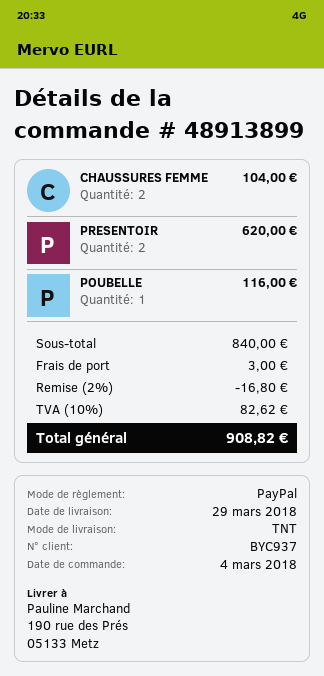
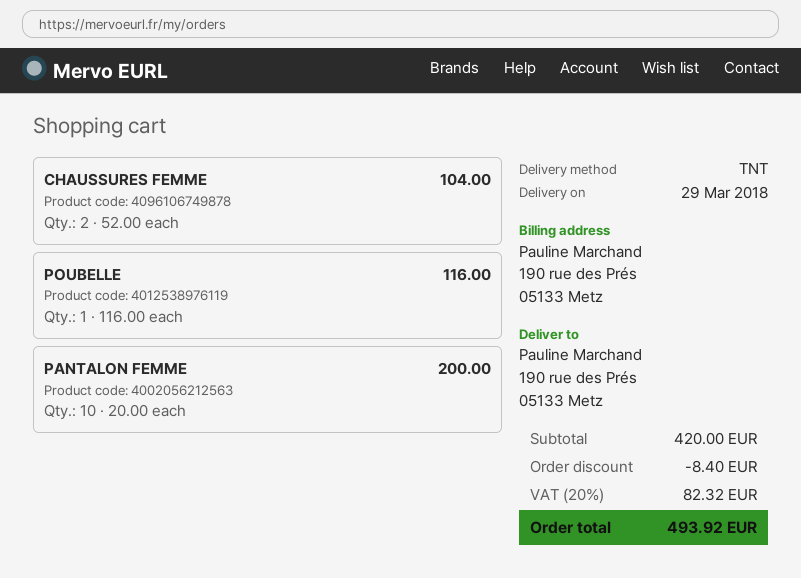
PRESENTOIR: 2 for 620.00 -> none
PANTALON FEMME: none -> 10 for 200.00
subtotal: 840.00 -> 420.00
discount: 16.80 -> 8.40
shipping: 3.00 -> none
tax: 10% = 82.62 -> 20% = 82.32
total: 908.82 -> 493.92

